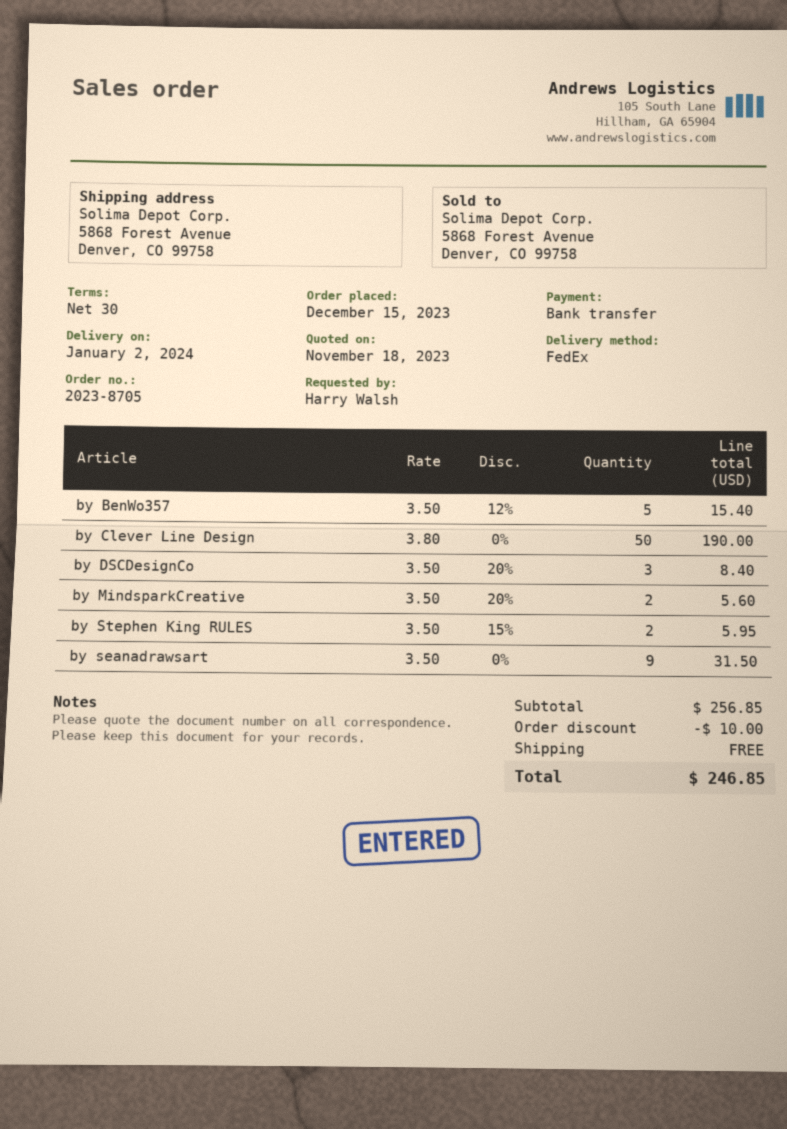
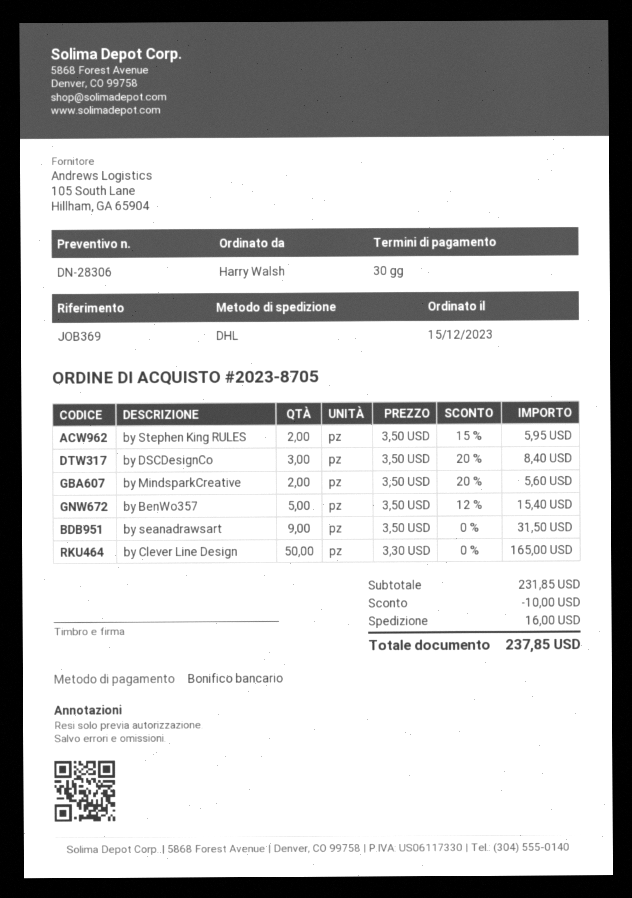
shipping method: FedEx -> DHL
by Clever Line Design: 50 x 3.80 = 190.00 -> 50 x 3.30 = 165.00
subtotal: 256.85 -> 231.85
shipping: 0.00 -> 16.00
total: 246.85 -> 237.85

